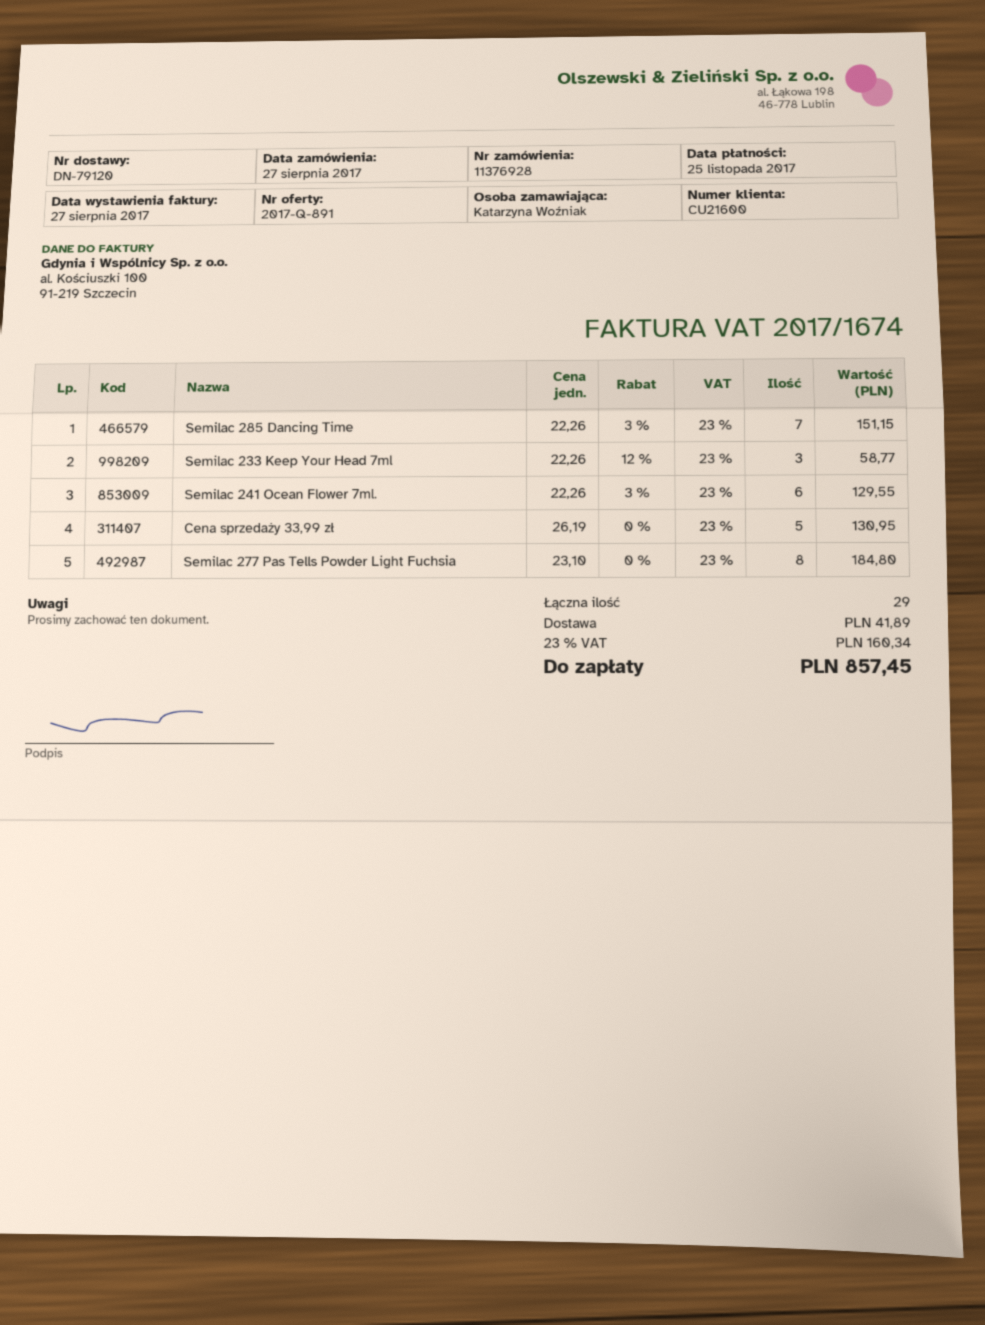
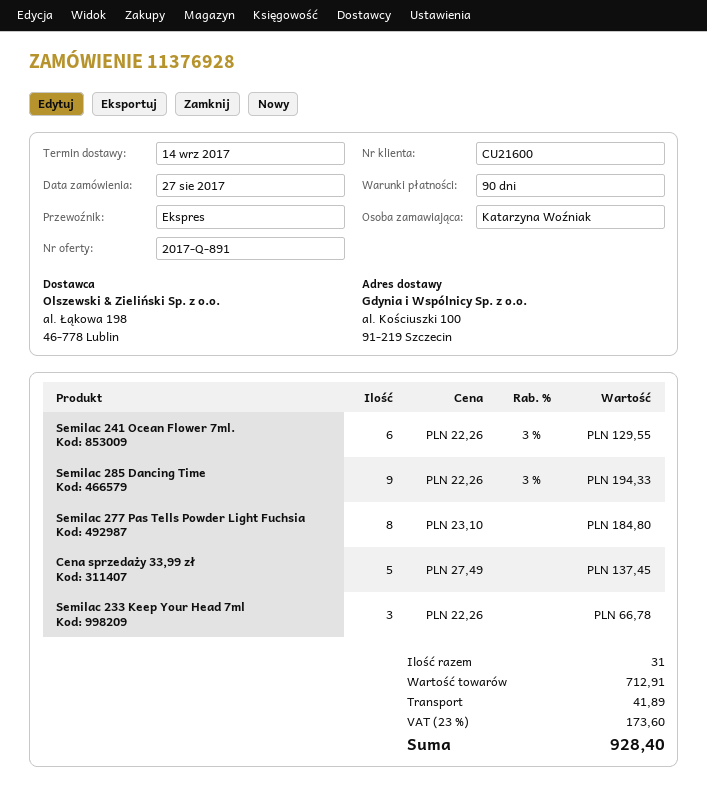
Semilac 285 Dancing Time: 7 x 22.26 - 3% = 151.15 -> 9 x 22.26 - 3% = 194.33
Semilac 233 Keep Your Head 7ml: 3 x 22.26 - 12% = 58.77 -> 3 x 22.26 = 66.78
Cena sprzedaży 33,99 zł: 5 x 26.19 = 130.95 -> 5 x 27.49 = 137.45
total quantity: 29 -> 31
tax: 23% = 160.34 -> 23% = 173.60
total: 857.45 -> 928.40

